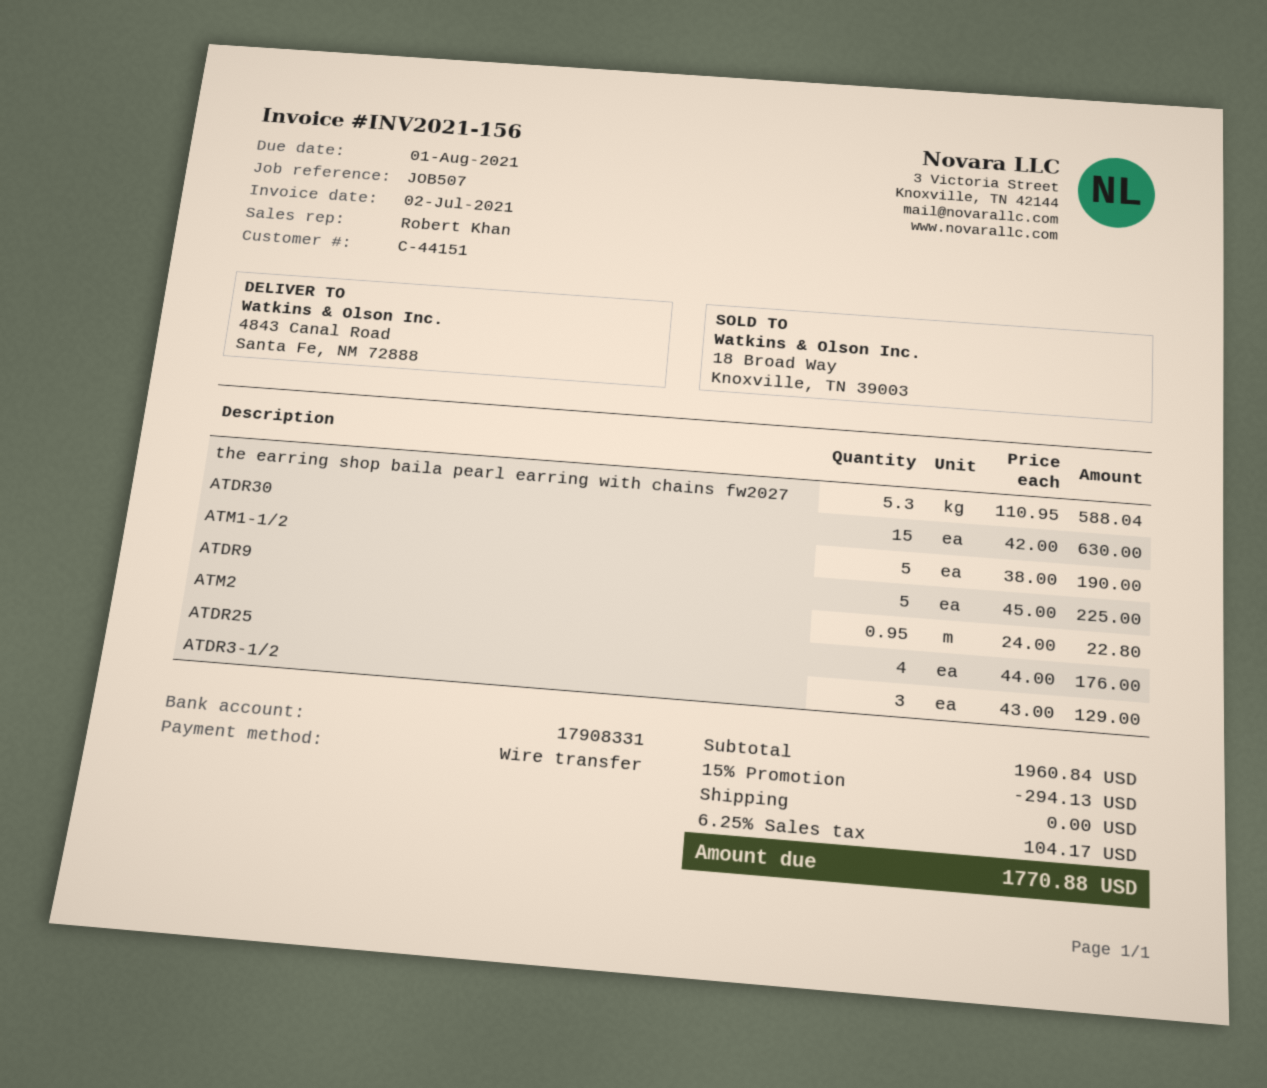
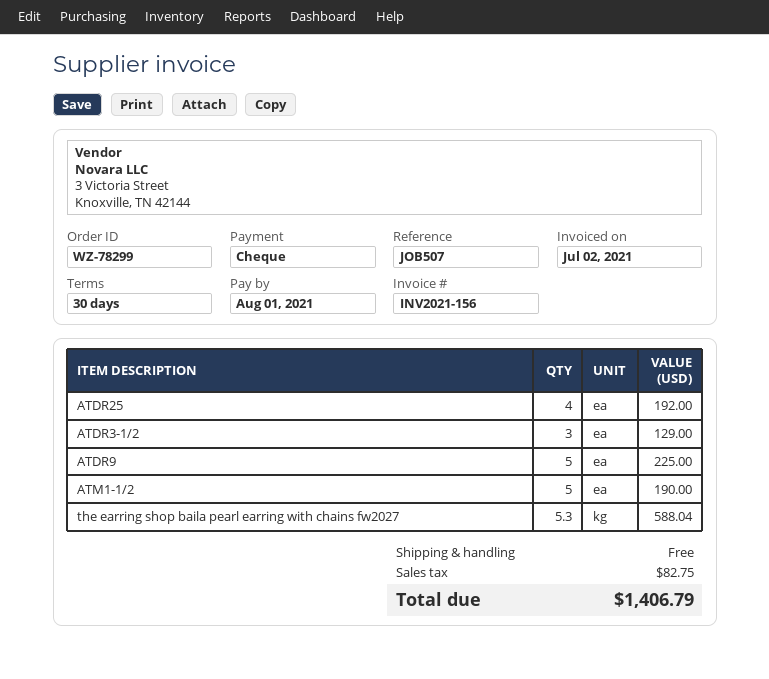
payment method: bank transfer -> cheque
ATDR30: 15 for 630.00 -> none
ATM2: 0.95 for 22.80 -> none
ATDR25: 4 for 176.00 -> 4 for 192.00
discount: 15% = 294.13 -> none
tax: 104.17 -> 82.75
total: 1770.88 -> 1406.79

